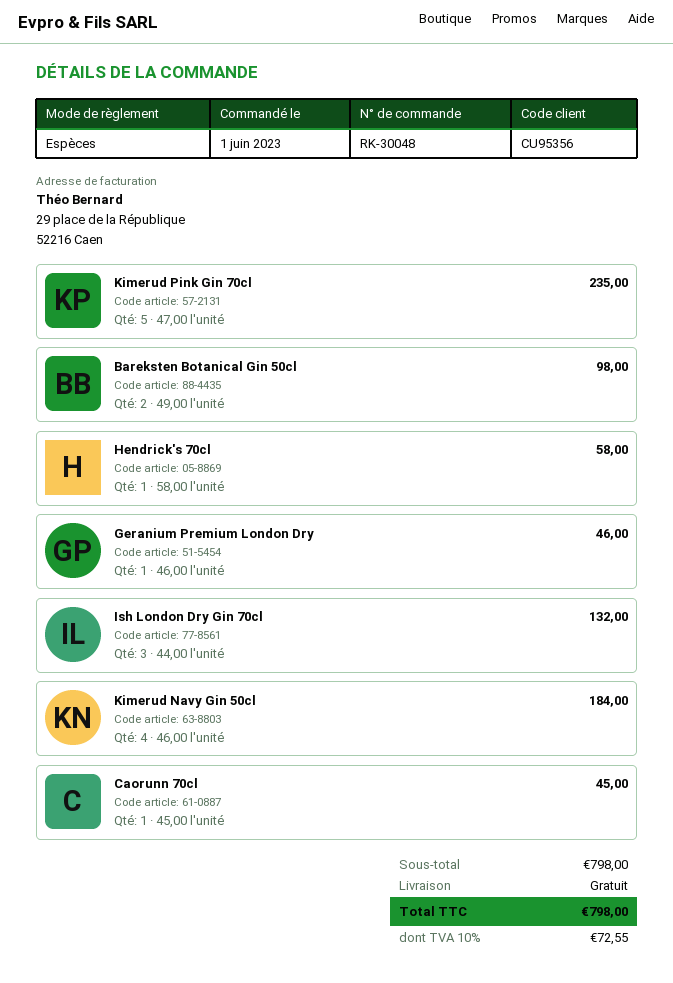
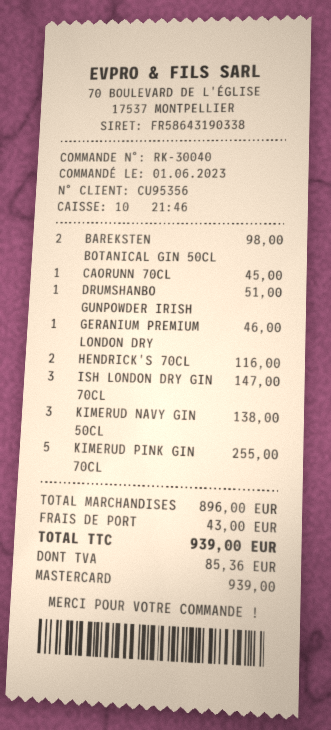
order number: RK-30048 -> RK-30040
payment method: cash -> Mastercard
Kimerud Pink Gin 70cl: 5 for 235.00 -> 5 for 255.00
Hendrick's 70cl: 1 for 58.00 -> 2 for 116.00
Ish London Dry Gin 70cl: 3 for 132.00 -> 3 for 147.00
Kimerud Navy Gin 50cl: 4 for 184.00 -> 3 for 138.00
DRUMSHANBO GUNPOWDER IRISH: none -> 1 for 51.00
subtotal: 798.00 -> 896.00
shipping: 0.00 -> 43.00
tax: 72.55 -> 85.36
total: 798.00 -> 939.00

